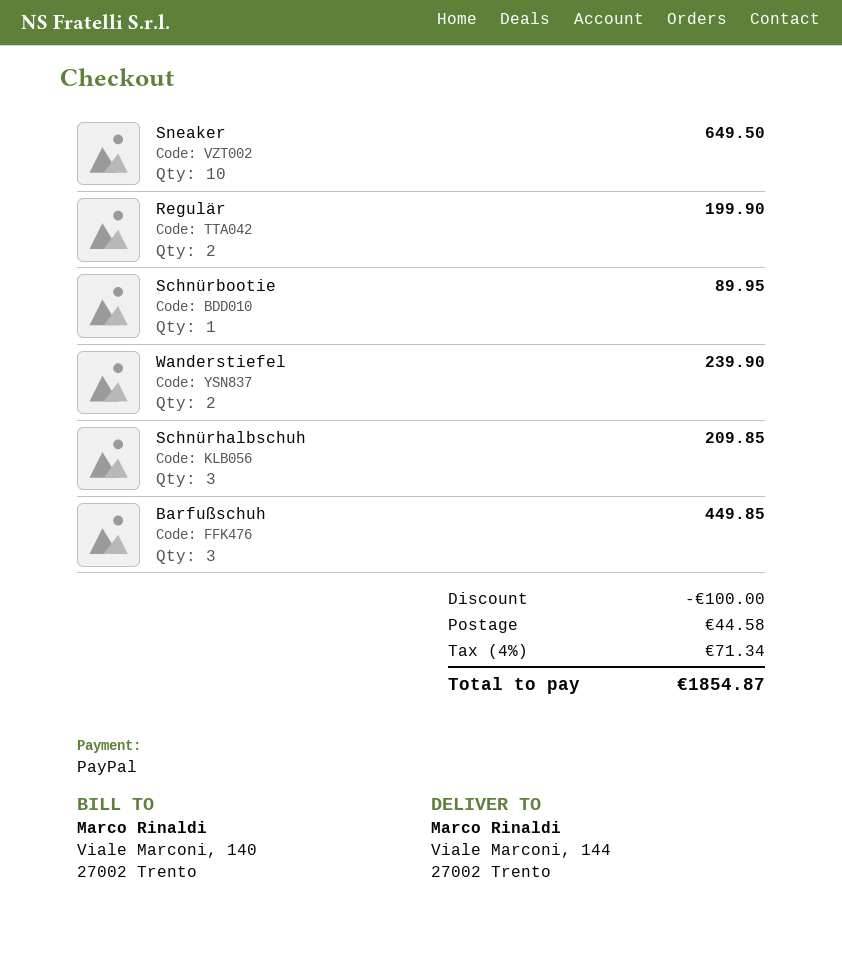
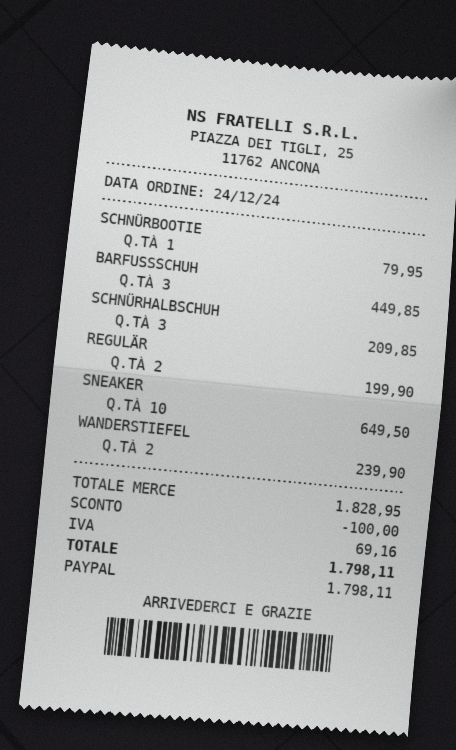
Schnürbootie: 1 for 89.95 -> 1 for 79.95
shipping: 44.58 -> none
tax: 71.34 -> 69.16
total: 1854.87 -> 1798.11

